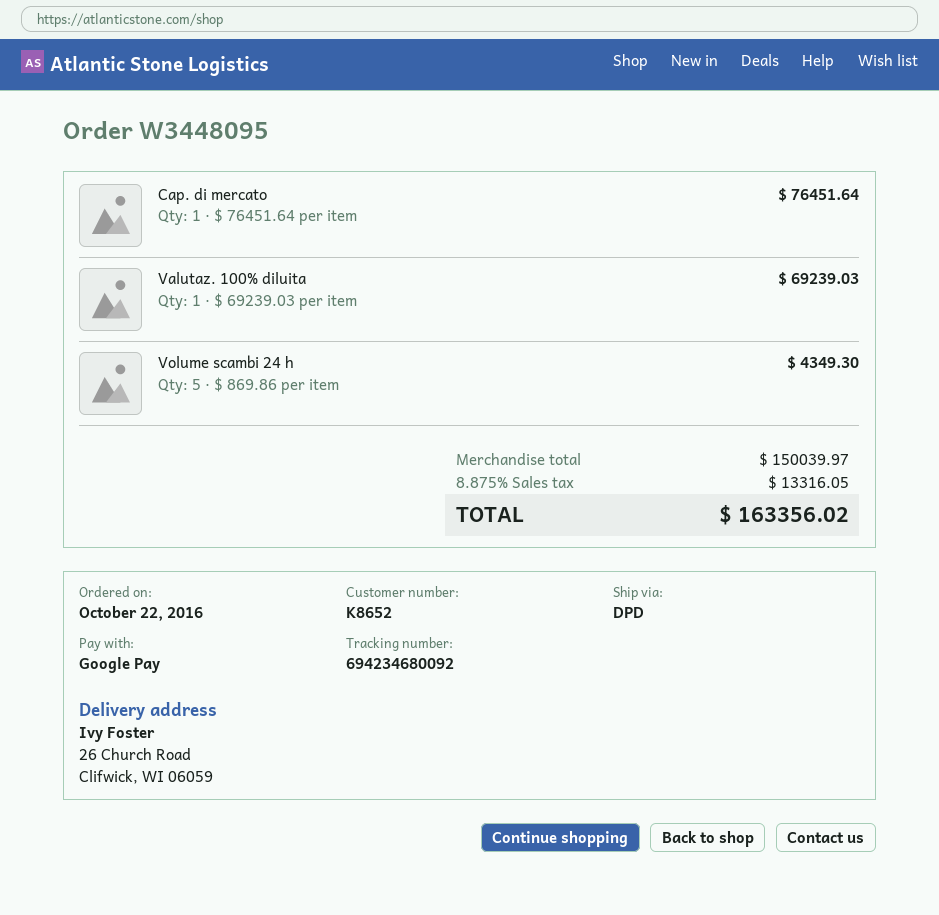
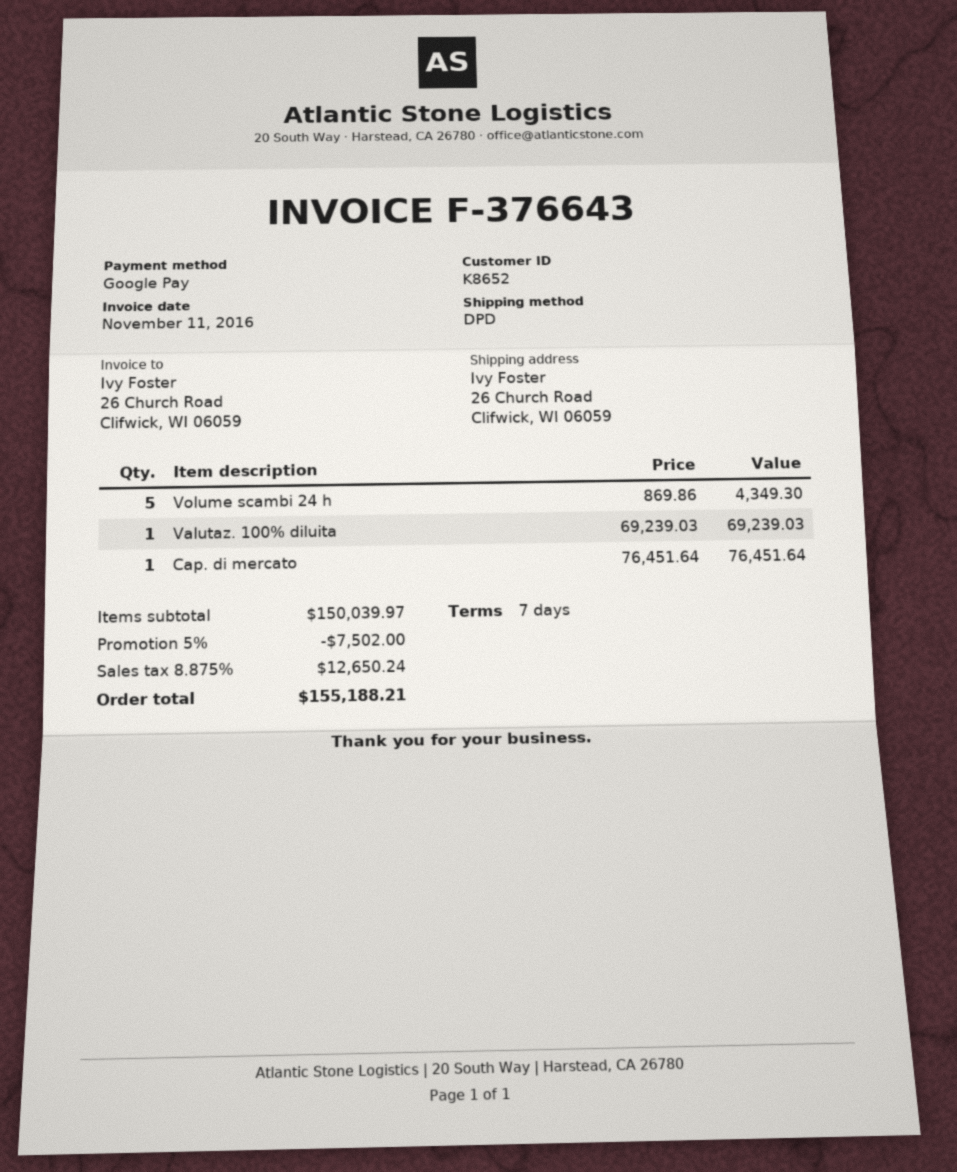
discount: none -> 5% = 7502.00
tax: 8.875% = 13316.05 -> 8.875% = 12650.24
total: 163356.02 -> 155188.21

